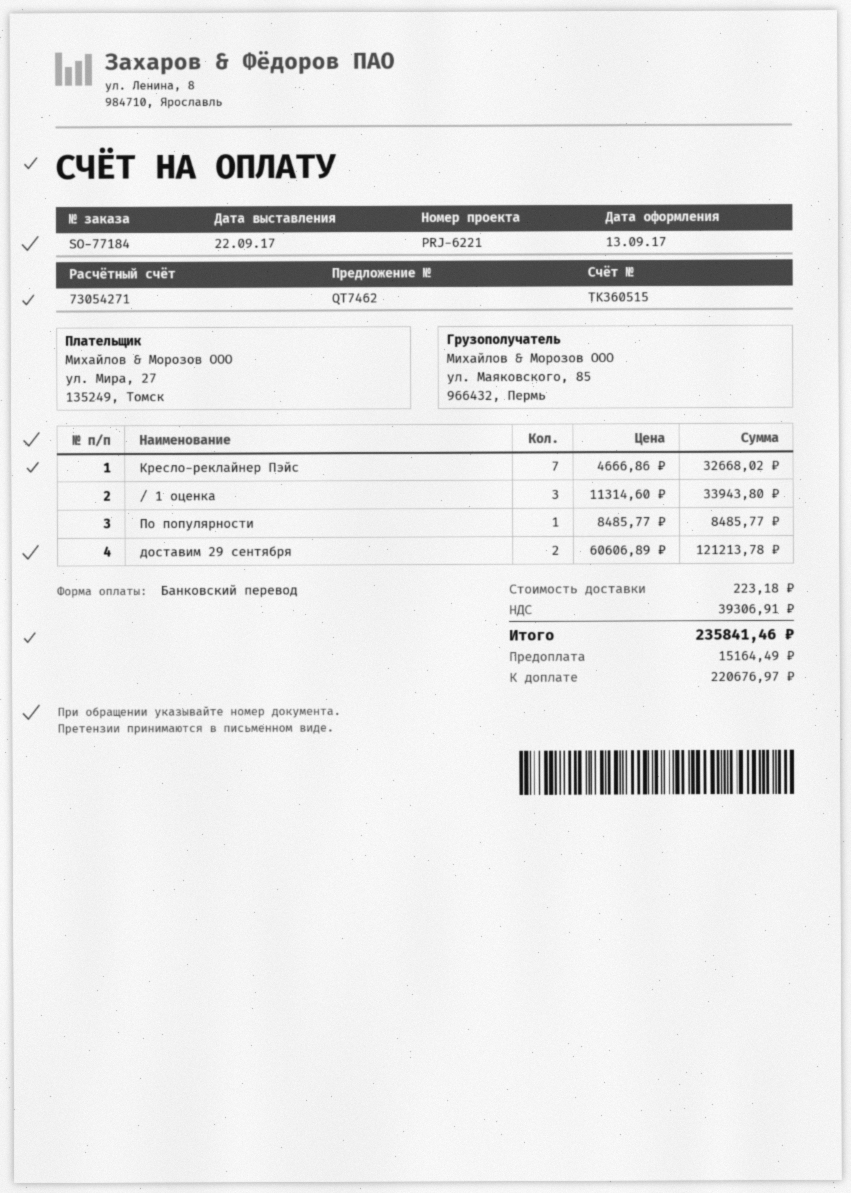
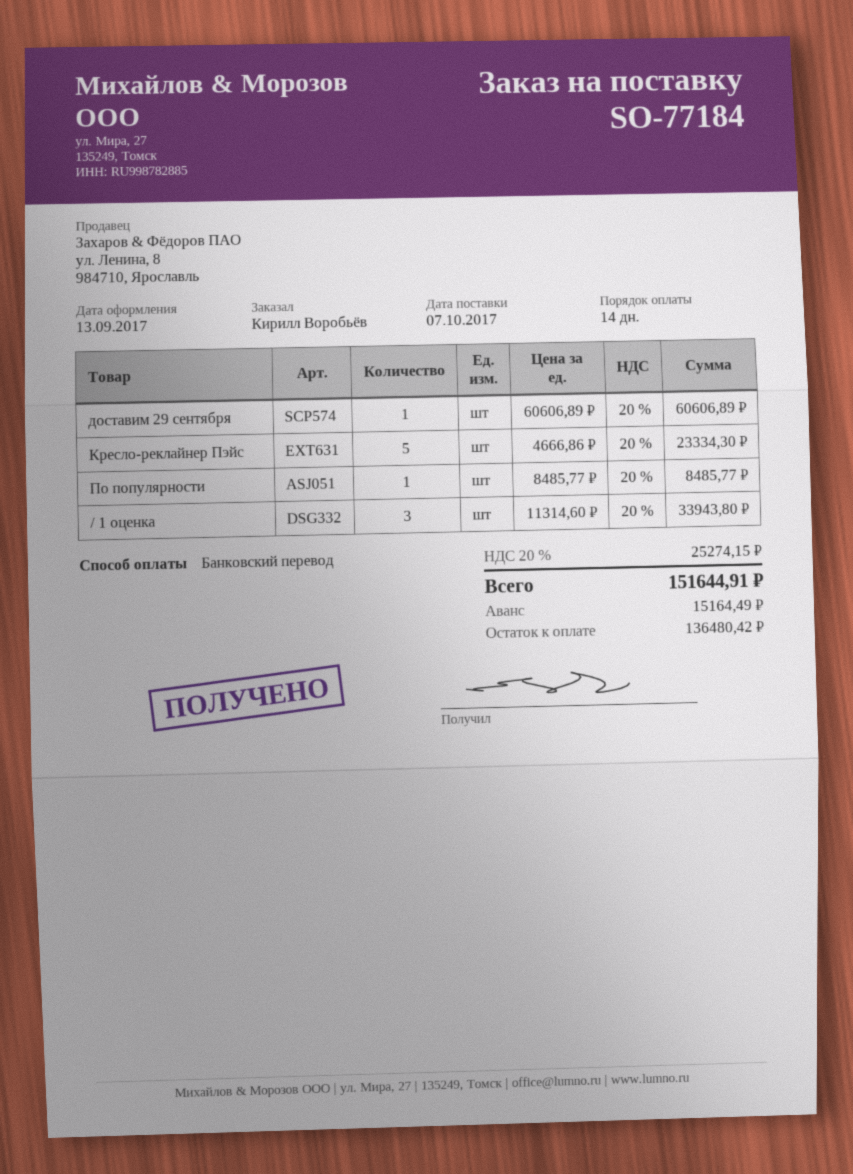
Кресло-реклайнер Пэйс: 7 x 4666.86 = 32668.02 -> 5 x 4666.86 = 23334.30
доставим 29 сентября: 2 x 60606.89 = 121213.78 -> 1 x 60606.89 = 60606.89
shipping: 223.18 -> none
tax: 39306.91 -> 25274.15
total: 235841.46 -> 151644.91
balance: 220676.97 -> 136480.42

